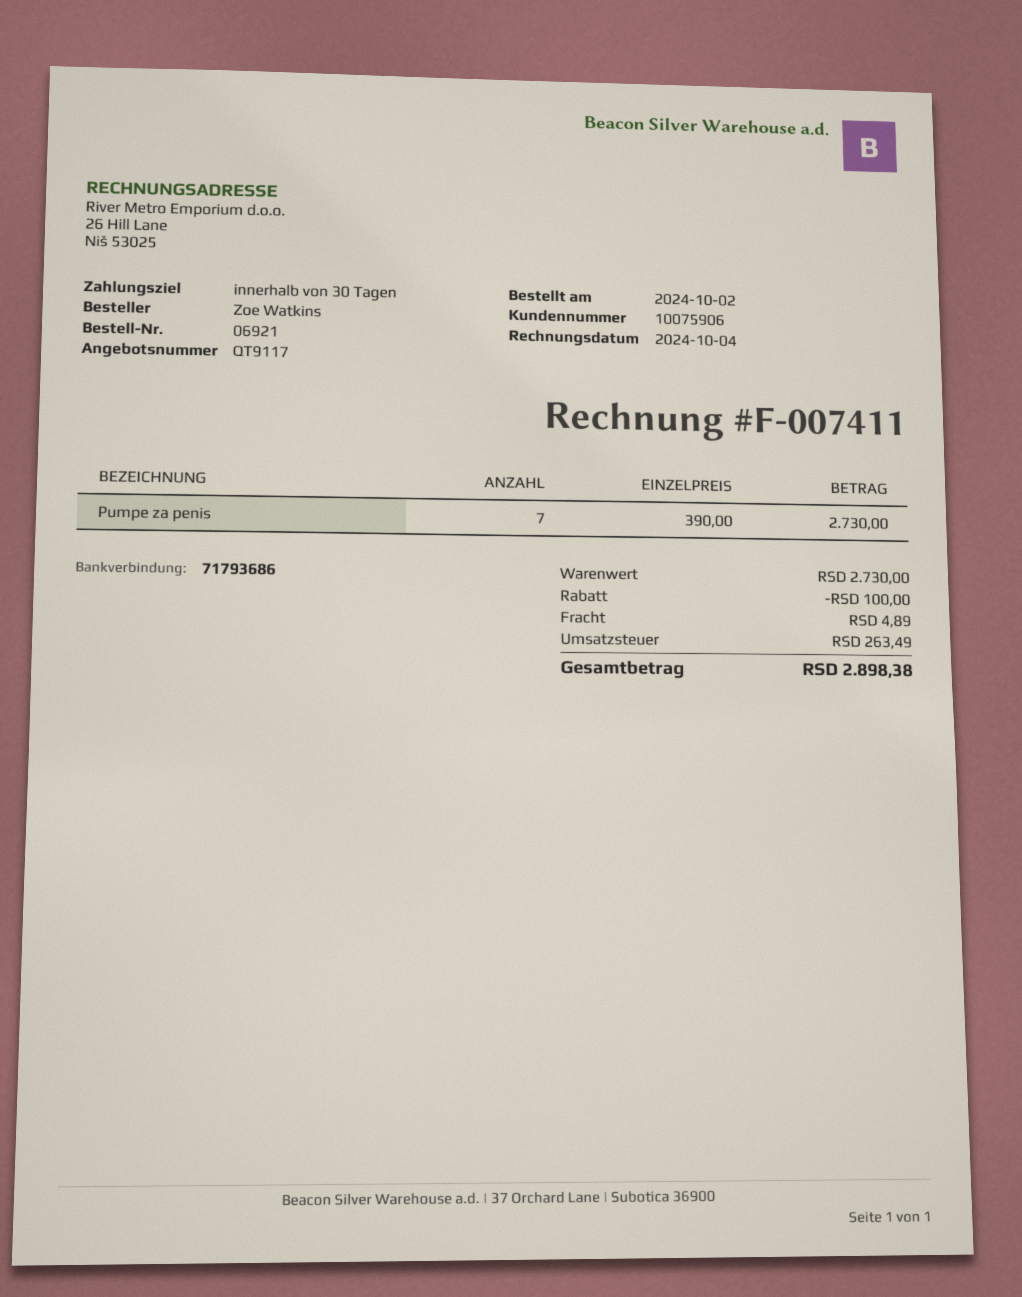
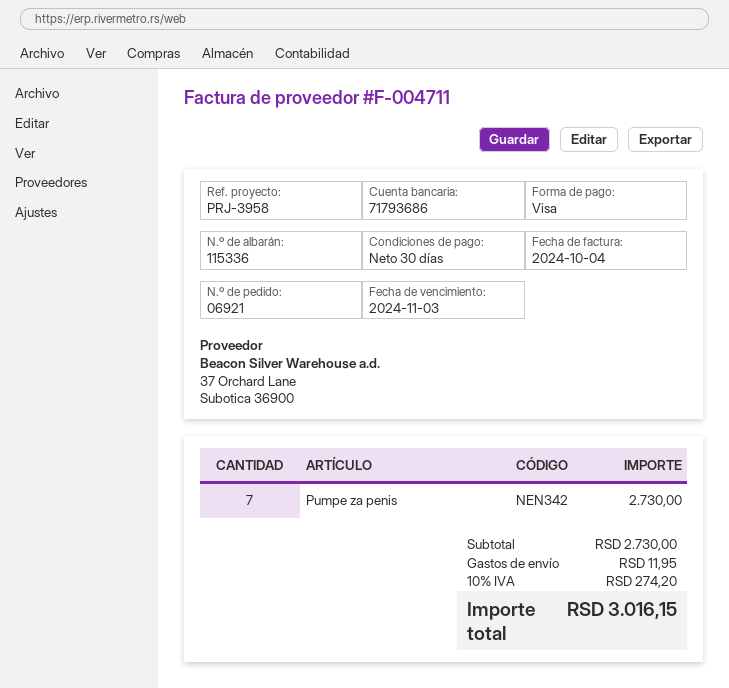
invoice number: F-007411 -> F-004711
discount: 100.00 -> none
shipping: 4.89 -> 11.95
tax: 263.49 -> 274.20
total: 2898.38 -> 3016.15

